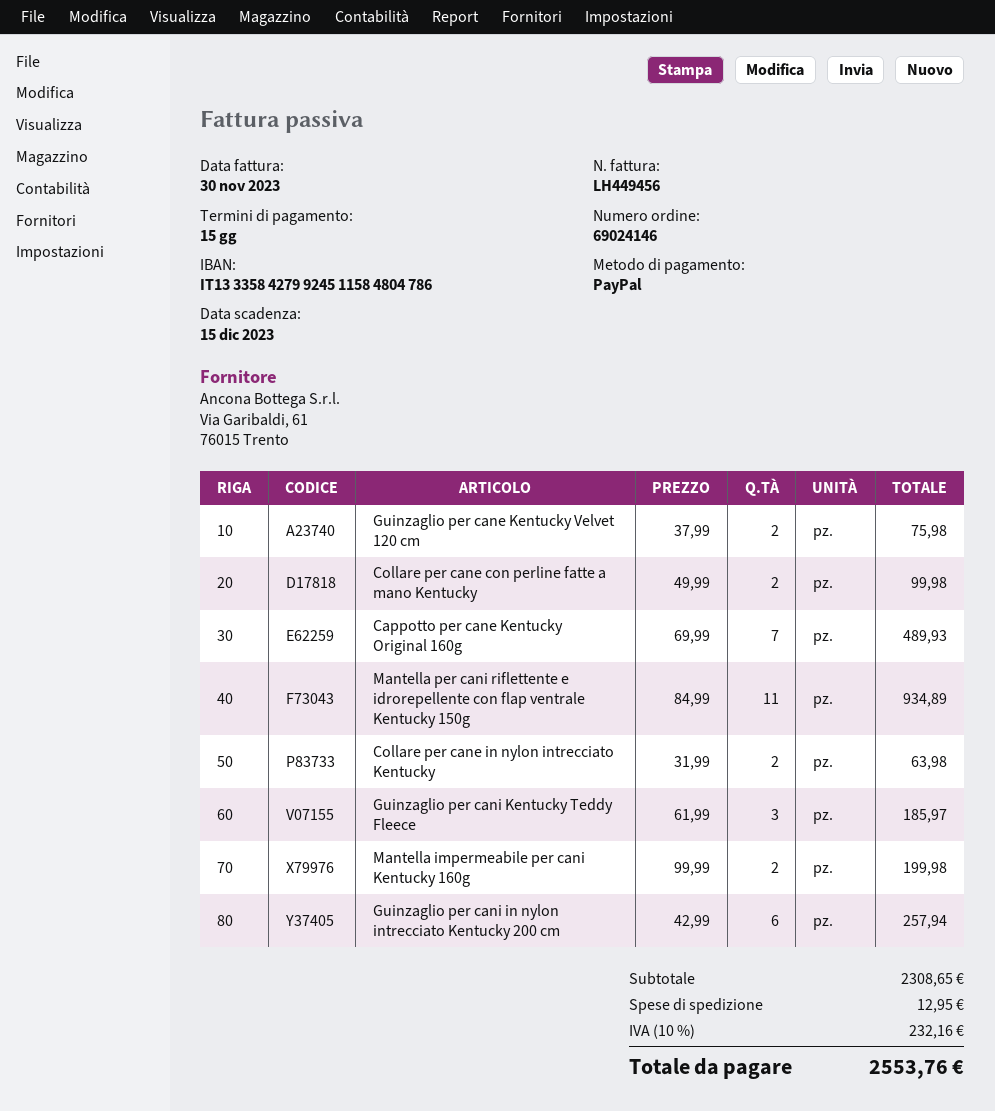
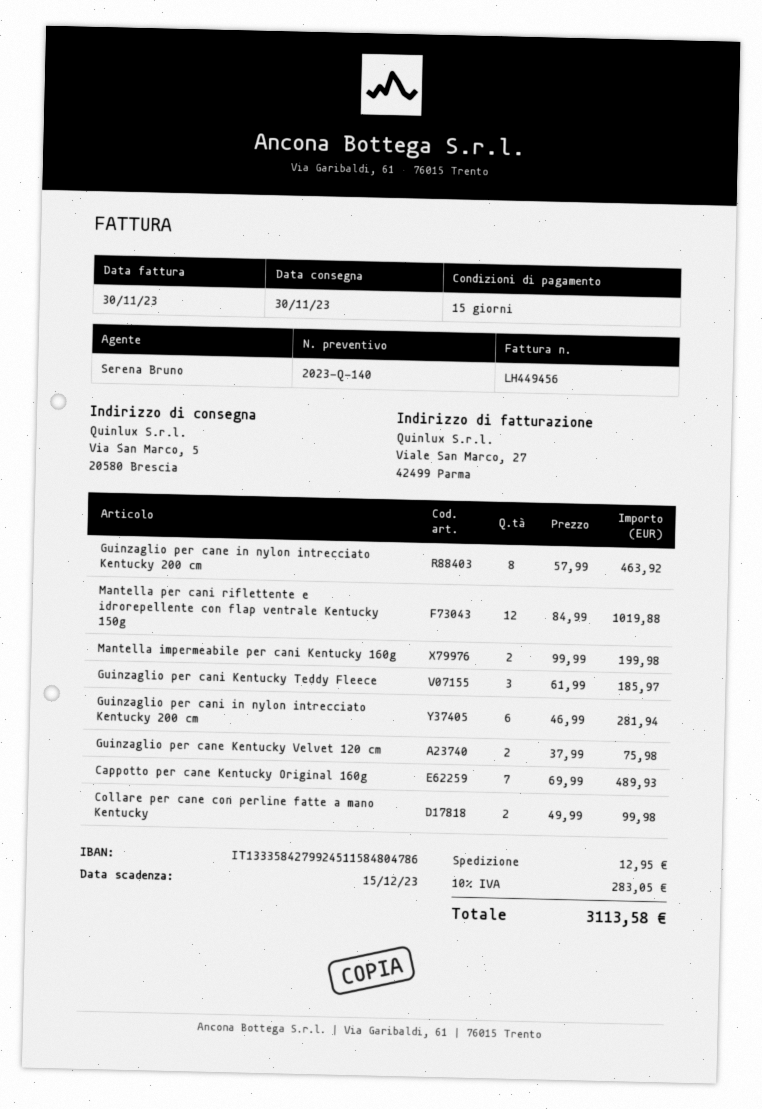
Mantella per cani riflettente e idrorepellente con flap ventrale Kentucky 150g: 11 x 84.99 = 934.89 -> 12 x 84.99 = 1019.88
Collare per cane in nylon intrecciato Kentucky: 2 x 31.99 = 63.98 -> none
Guinzaglio per cani in nylon intrecciato Kentucky 200 cm: 6 x 42.99 = 257.94 -> 6 x 46.99 = 281.94
Guinzaglio per cane in nylon intrecciato Kentucky 200 cm: none -> 8 x 57.99 = 463.92
tax: 10% = 232.16 -> 10% = 283.05
total: 2553.76 -> 3113.58

